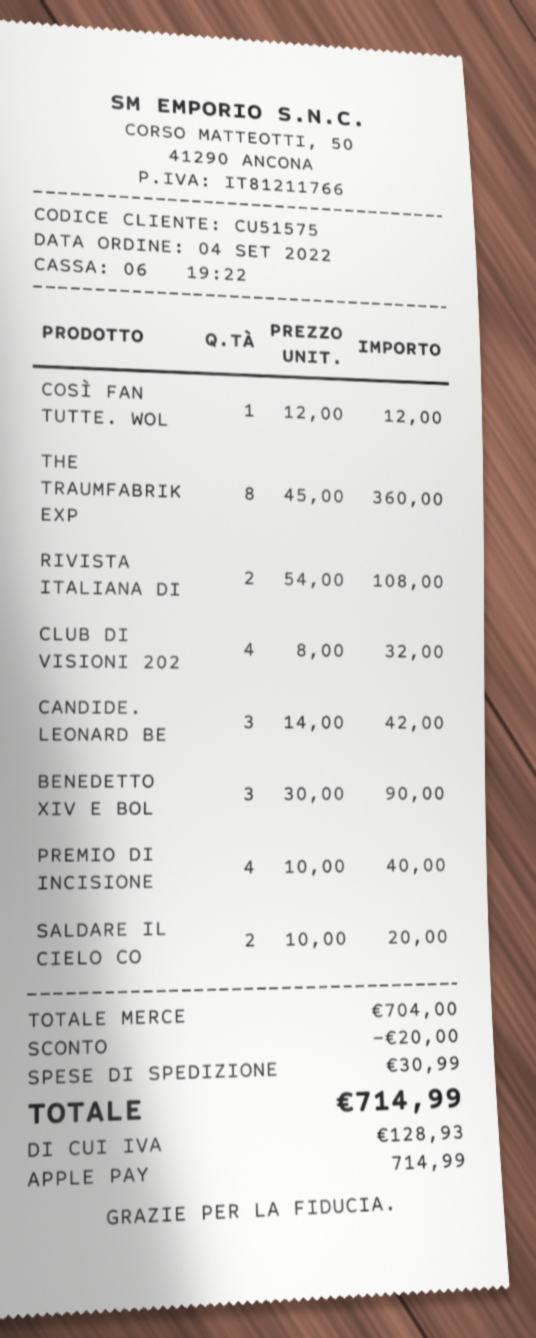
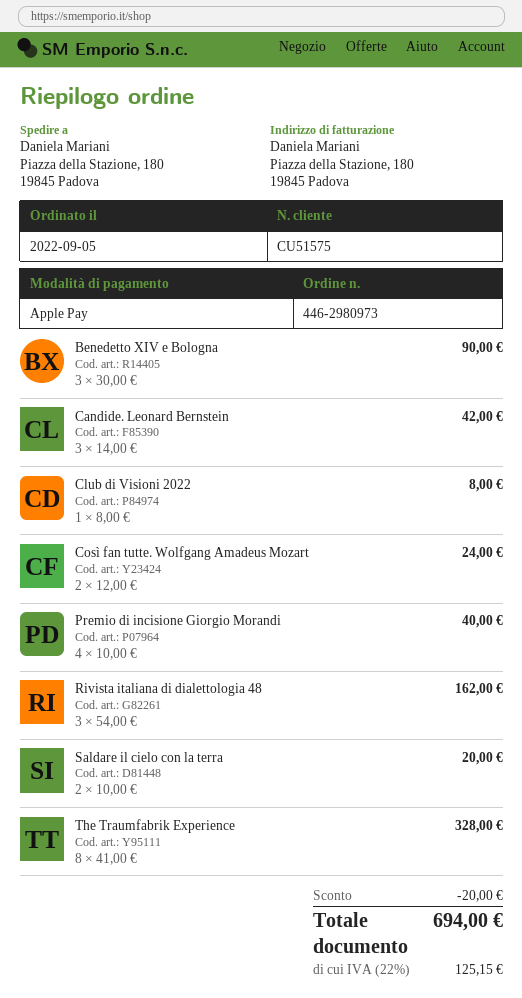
order date: 2022-09-04 -> 2022-09-05
COSÌ FAN TUTTE. WOL: 1 x 12.00 = 12.00 -> 2 x 12.00 = 24.00
THE TRAUMFABRIK EXP: 8 x 45.00 = 360.00 -> 8 x 41.00 = 328.00
RIVISTA ITALIANA DI: 2 x 54.00 = 108.00 -> 3 x 54.00 = 162.00
CLUB DI VISIONI 202: 4 x 8.00 = 32.00 -> 1 x 8.00 = 8.00
shipping: 30.99 -> none
tax: 128.93 -> 125.15
total: 714.99 -> 694.00

